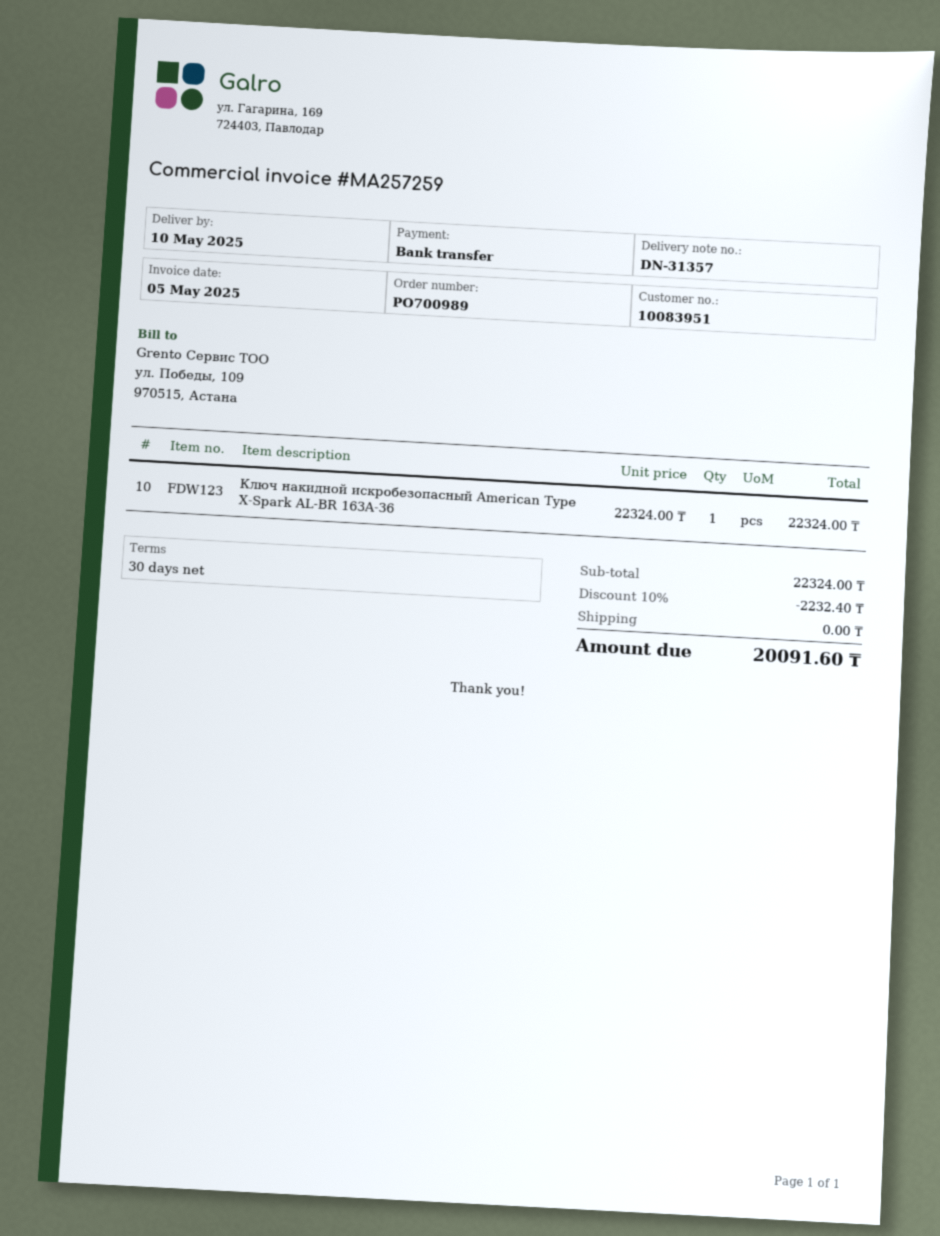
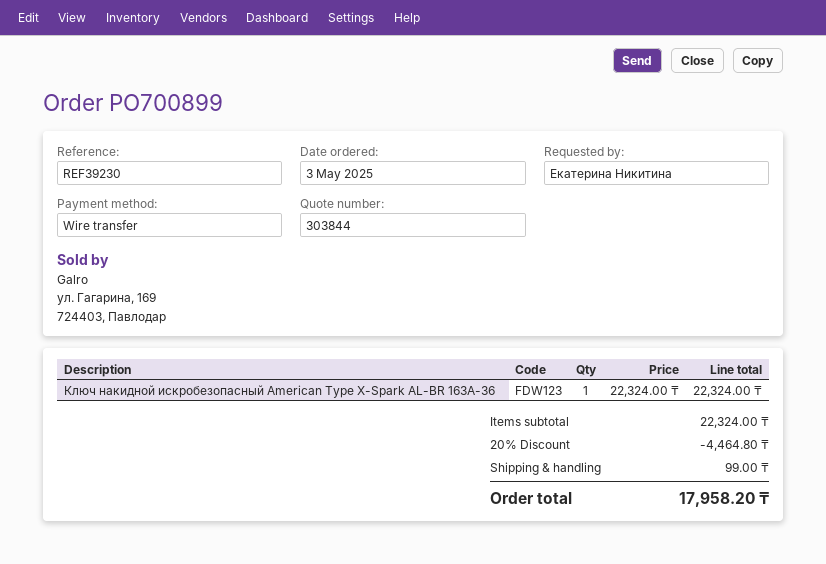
order number: PO700989 -> PO700899
discount: 10% = 2232.40 -> 20% = 4464.80
shipping: 0.00 -> 99.00
total: 20091.60 -> 17958.20

